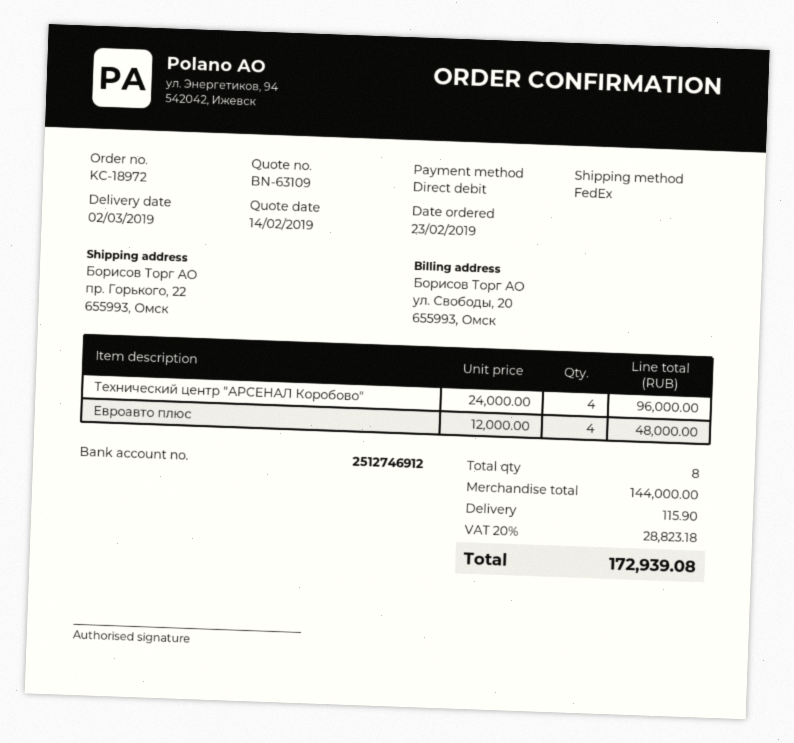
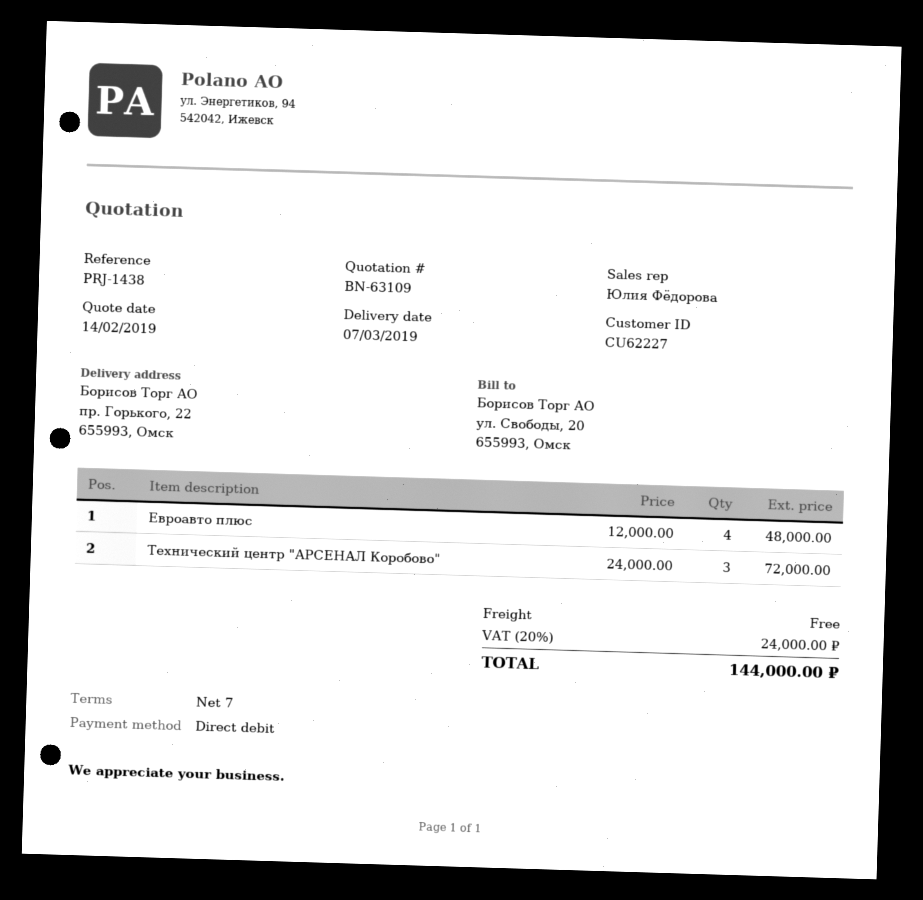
delivery date: 2019-03-02 -> 2019-03-07
Технический центр "АРСЕНАЛ Коробово": 4 x 24000.00 = 96000.00 -> 3 x 24000.00 = 72000.00
shipping: 115.90 -> 0.00
tax: 20% = 28823.18 -> 20% = 24000.00
total: 172939.08 -> 144000.00

